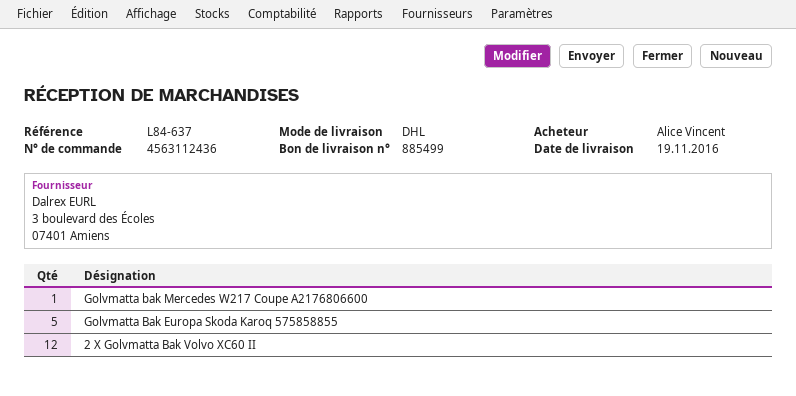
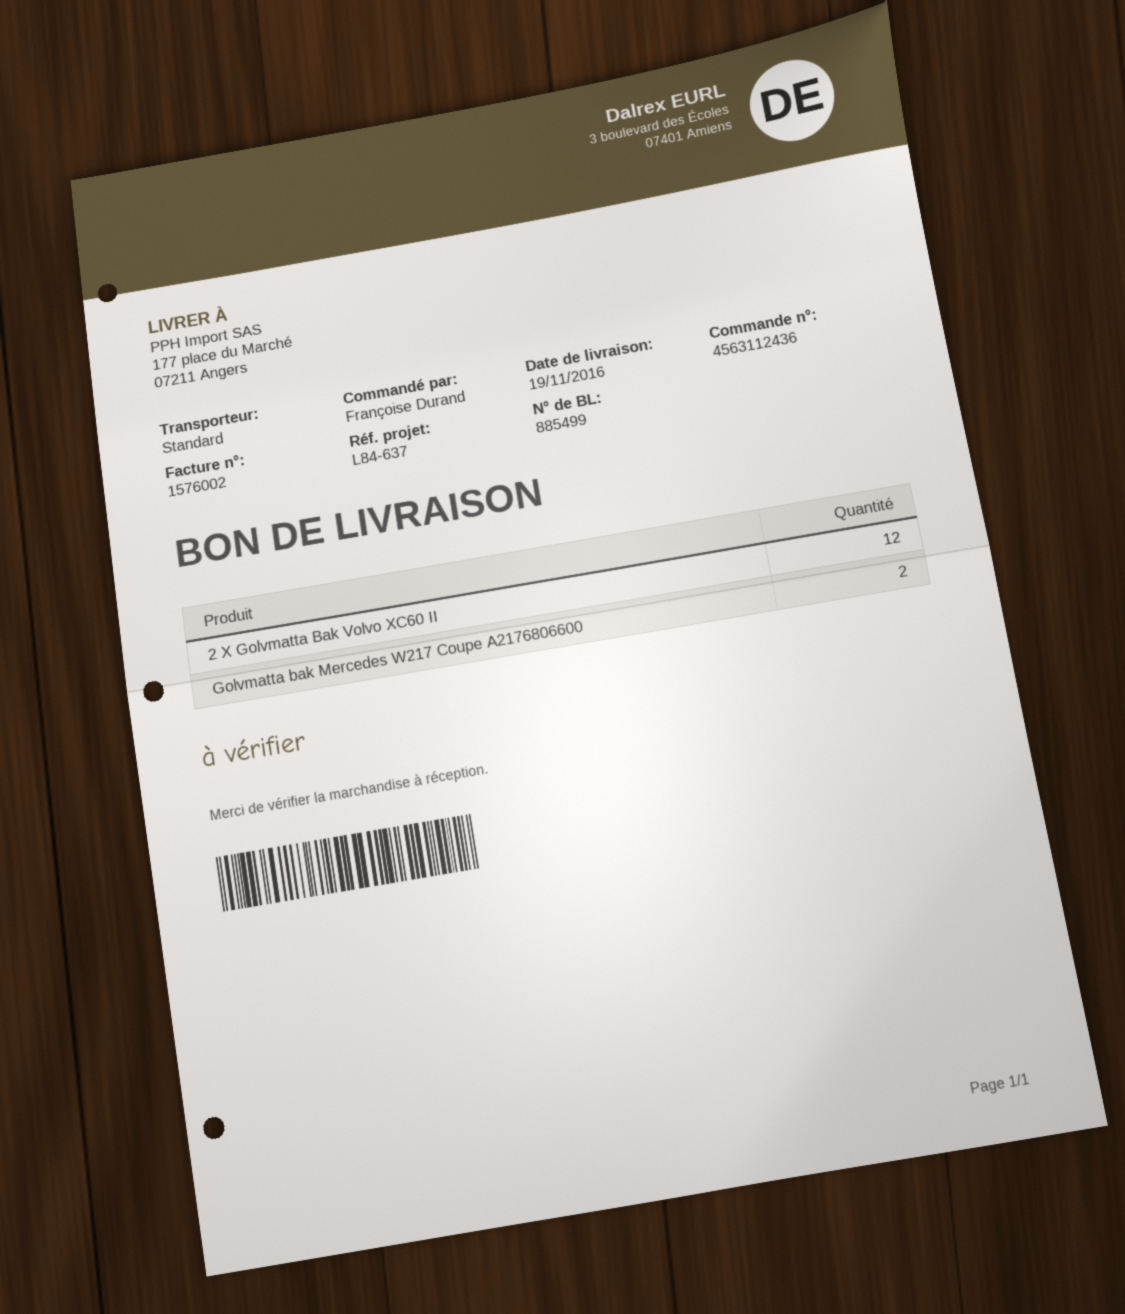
ordered by: Alice Vincent -> Françoise Durand
shipping method: DHL -> standard
Golvmatta bak Mercedes W217 Coupe A2176806600: 1 -> 2
Golvmatta Bak Europa Skoda Karoq 575858855: 5 -> none

